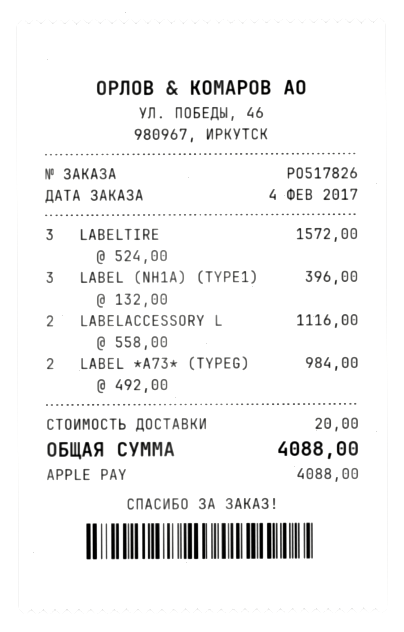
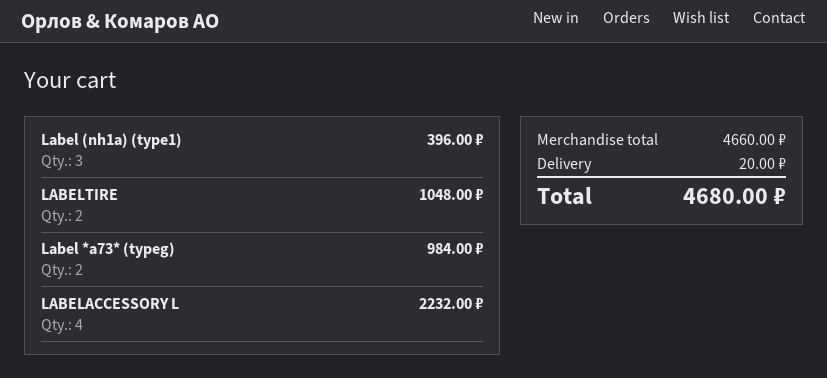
LABELTIRE: 3 for 1572.00 -> 2 for 1048.00
LABELACCESSORY L: 2 for 1116.00 -> 4 for 2232.00
total: 4088.00 -> 4680.00

